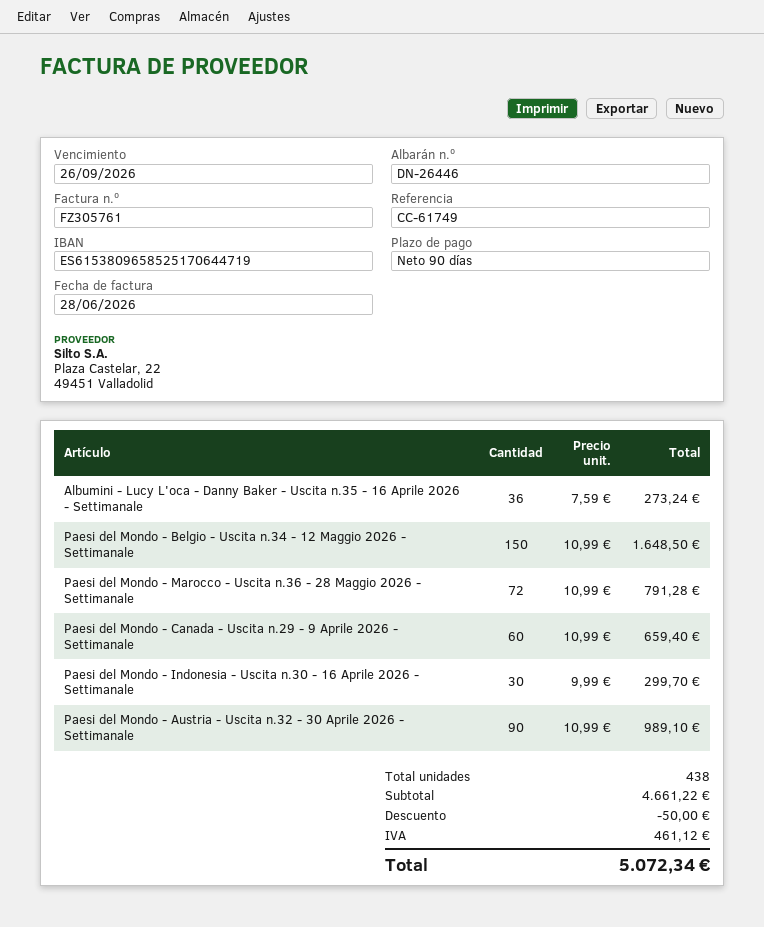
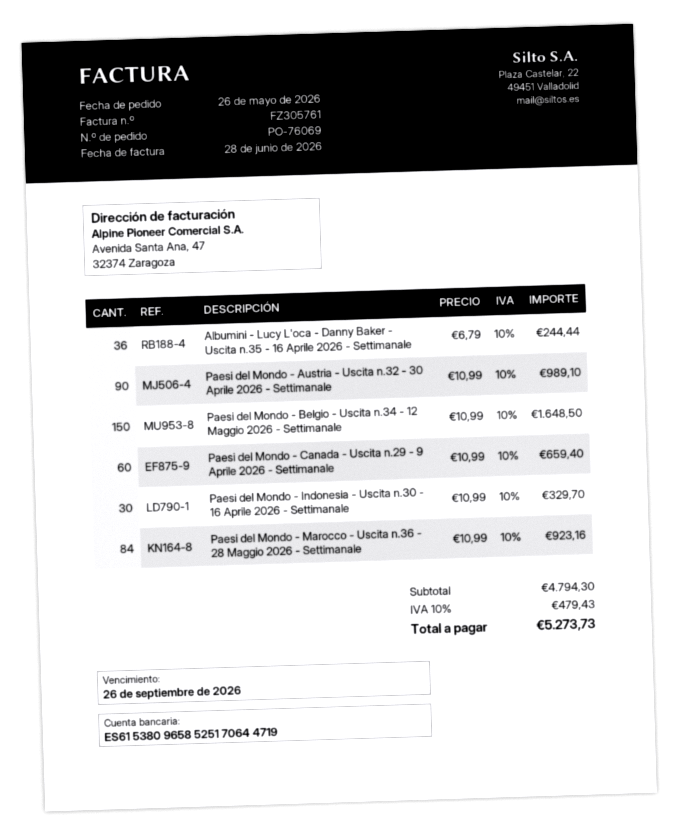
Albumini - Lucy L'oca - Danny Baker - Uscita n.35 - 16 Aprile 2026 - Settimanale: 36 x 7.59 = 273.24 -> 36 x 6.79 = 244.44
Paesi del Mondo - Marocco - Uscita n.36 - 28 Maggio 2026 - Settimanale: 72 x 10.99 = 791.28 -> 84 x 10.99 = 923.16
Paesi del Mondo - Indonesia - Uscita n.30 - 16 Aprile 2026 - Settimanale: 30 x 9.99 = 299.70 -> 30 x 10.99 = 329.70
subtotal: 4661.22 -> 4794.30
discount: 50.00 -> none
tax: 461.12 -> 479.43
total: 5072.34 -> 5273.73

